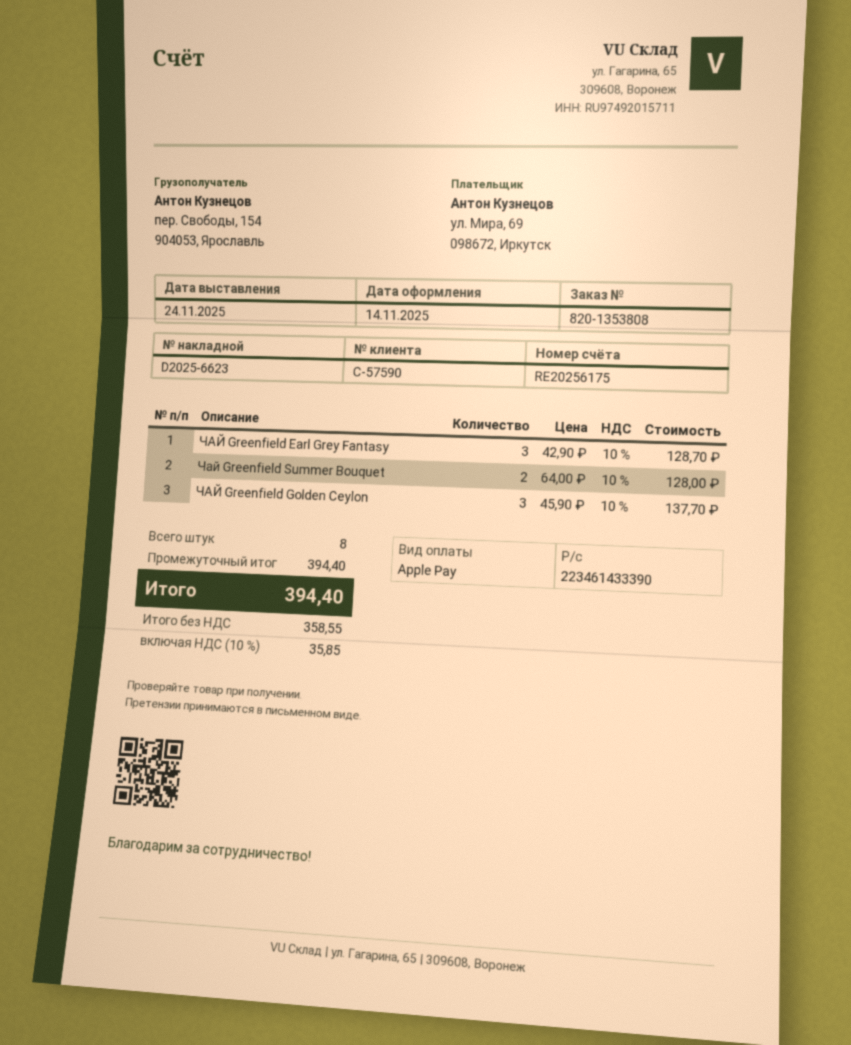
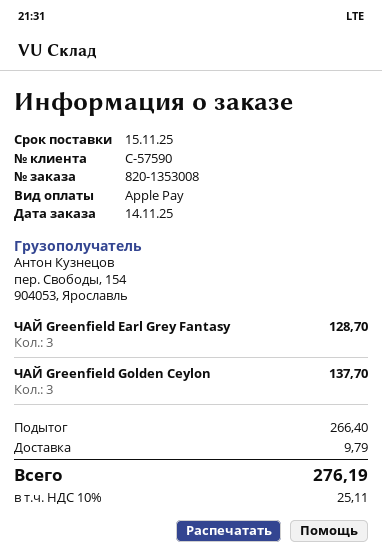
order number: 820-1353808 -> 820-1353008
Чай Greenfield Summer Bouquet: 2 for 128.00 -> none
subtotal: 394.40 -> 266.40
shipping: none -> 9.79
tax: 10% = 35.85 -> 10% = 25.11
total: 394.40 -> 276.19

